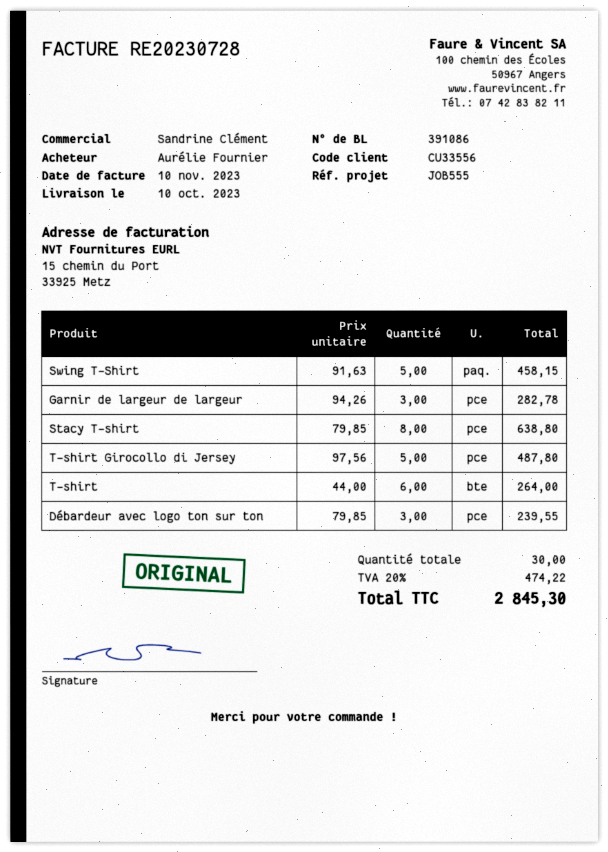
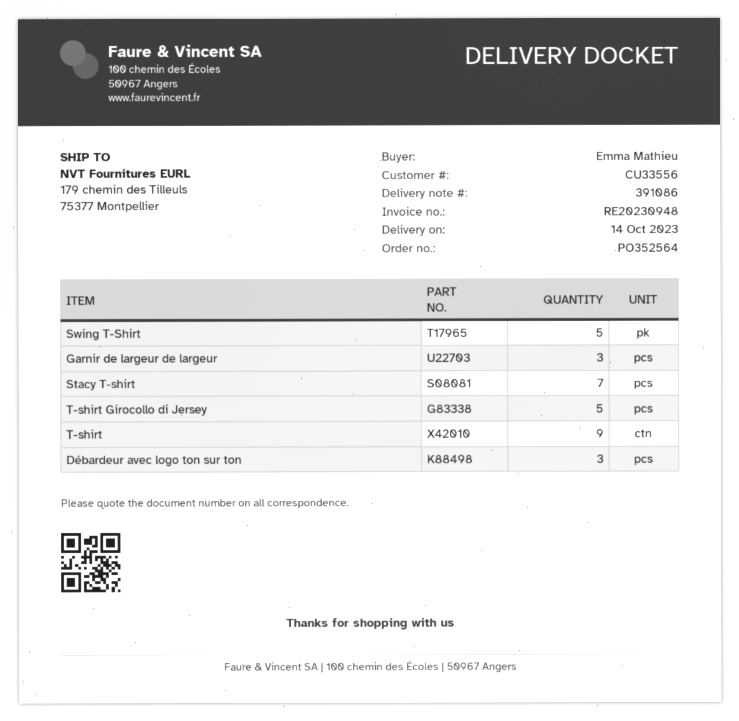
delivery date: 2023-10-10 -> 2023-10-14
invoice number: RE20230728 -> RE20230948
ordered by: Aurélie Fournier -> Emma Mathieu
Stacy T-shirt: 8 -> 7
T-shirt: 6 -> 9

